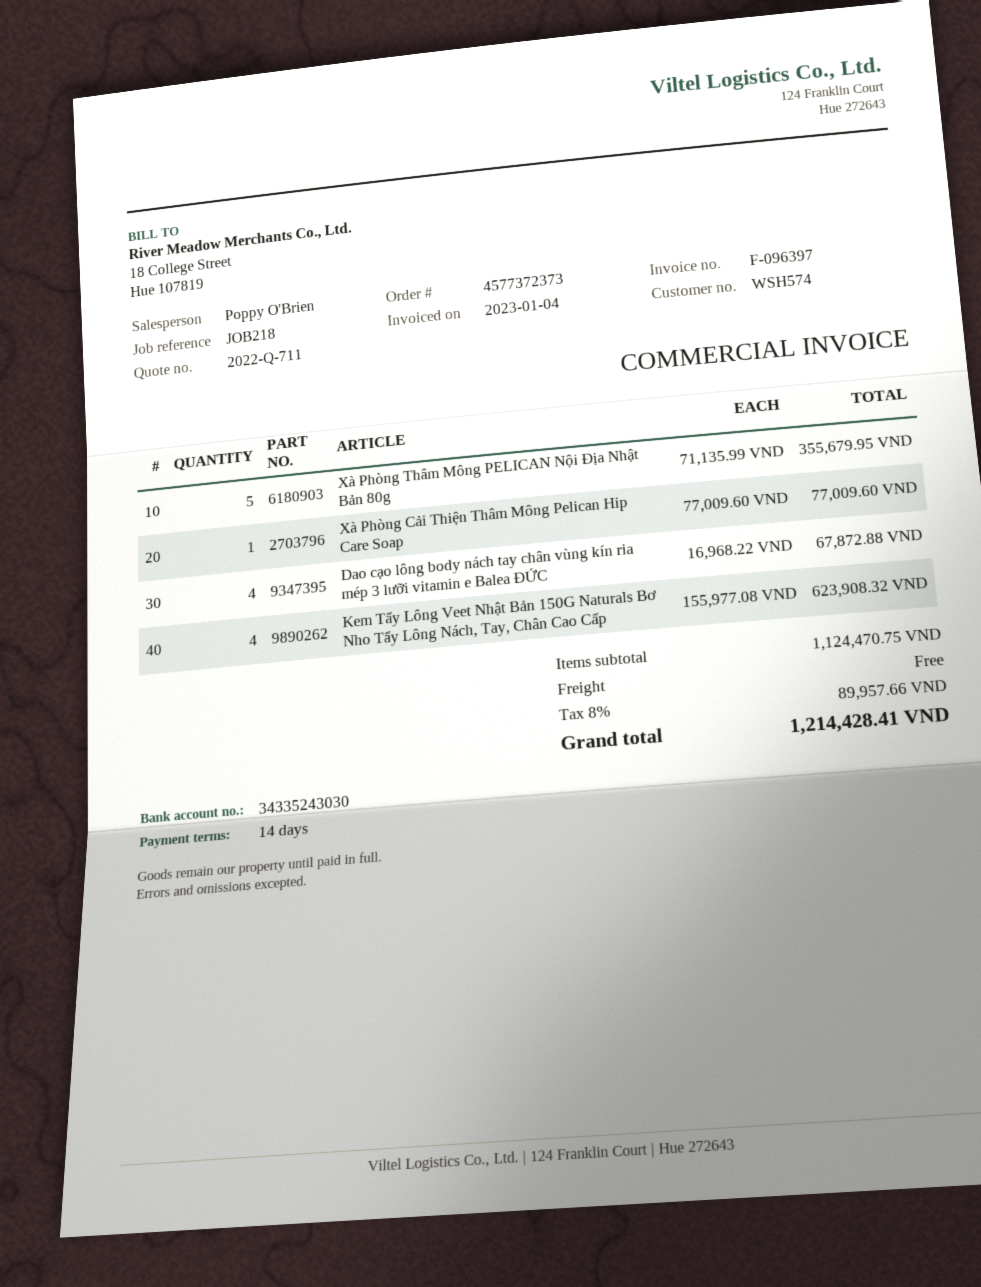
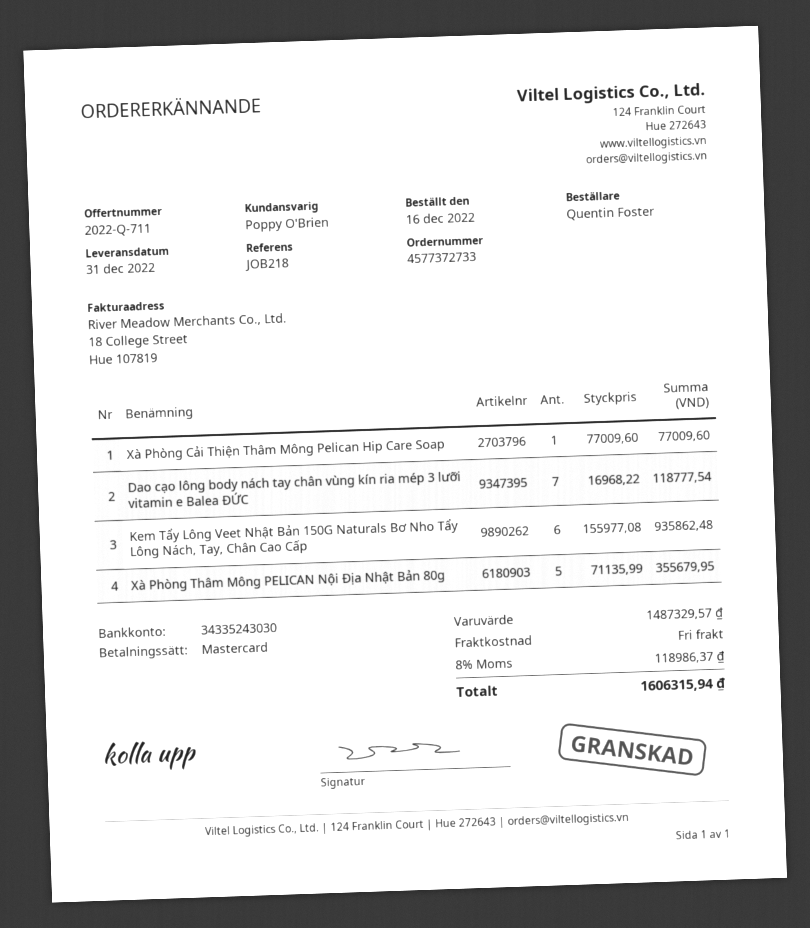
order number: 4577372373 -> 4577372733
Dao cạo lông body nách tay chân vùng kín ria mép 3 lưỡi vitamin e Balea ĐỨC: 4 x 16968.22 = 67872.88 -> 7 x 16968.22 = 118777.54
Kem Tẩy Lông Veet Nhật Bản 150G Naturals Bơ Nho Tẩy Lông Nách, Tay, Chân Cao Cấp: 4 x 155977.08 = 623908.32 -> 6 x 155977.08 = 935862.48
subtotal: 1124470.75 -> 1487329.57
tax: 8% = 89957.66 -> 8% = 118986.37
total: 1214428.41 -> 1606315.94

